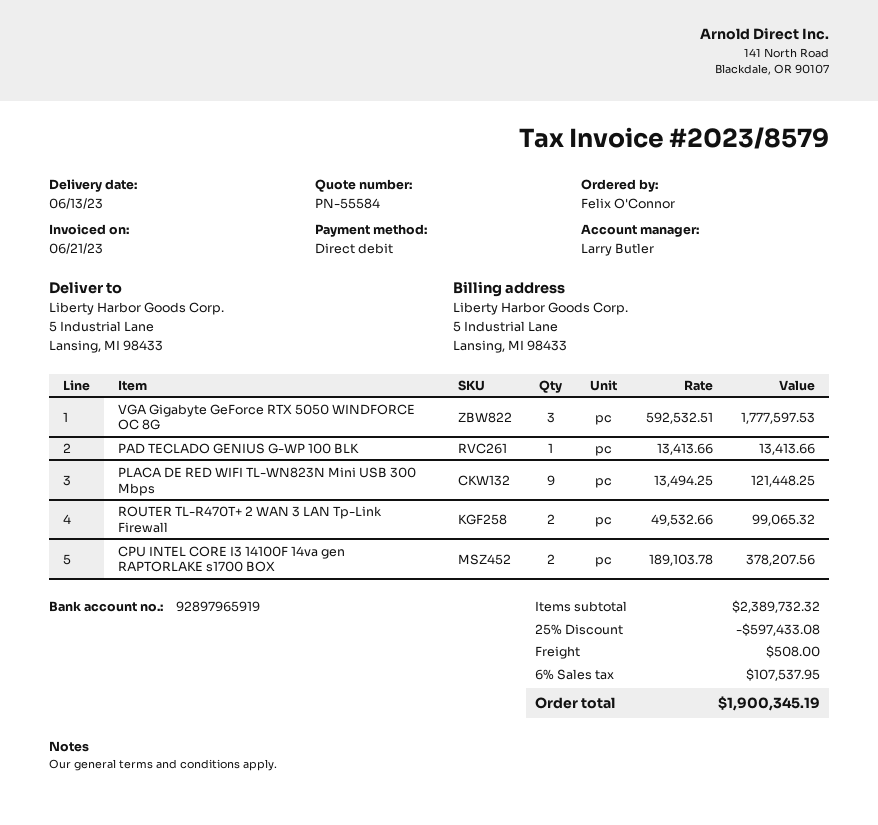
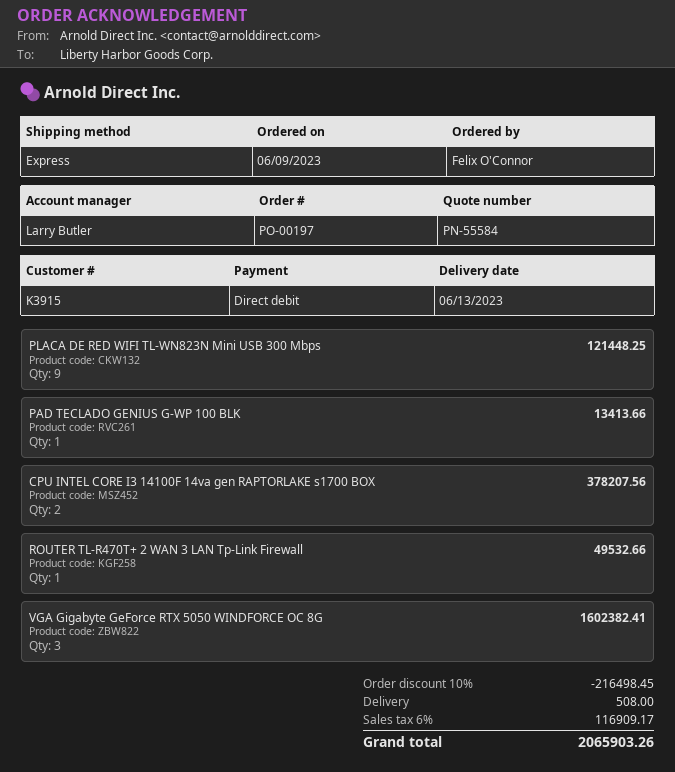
VGA Gigabyte GeForce RTX 5050 WINDFORCE OC 8G: 3 for 1777597.53 -> 3 for 1602382.41
ROUTER TL-R470T+ 2 WAN 3 LAN Tp-Link Firewall: 2 for 99065.32 -> 1 for 49532.66
discount: 25% = 597433.08 -> 10% = 216498.45
tax: 6% = 107537.95 -> 6% = 116909.17
total: 1900345.19 -> 2065903.26

